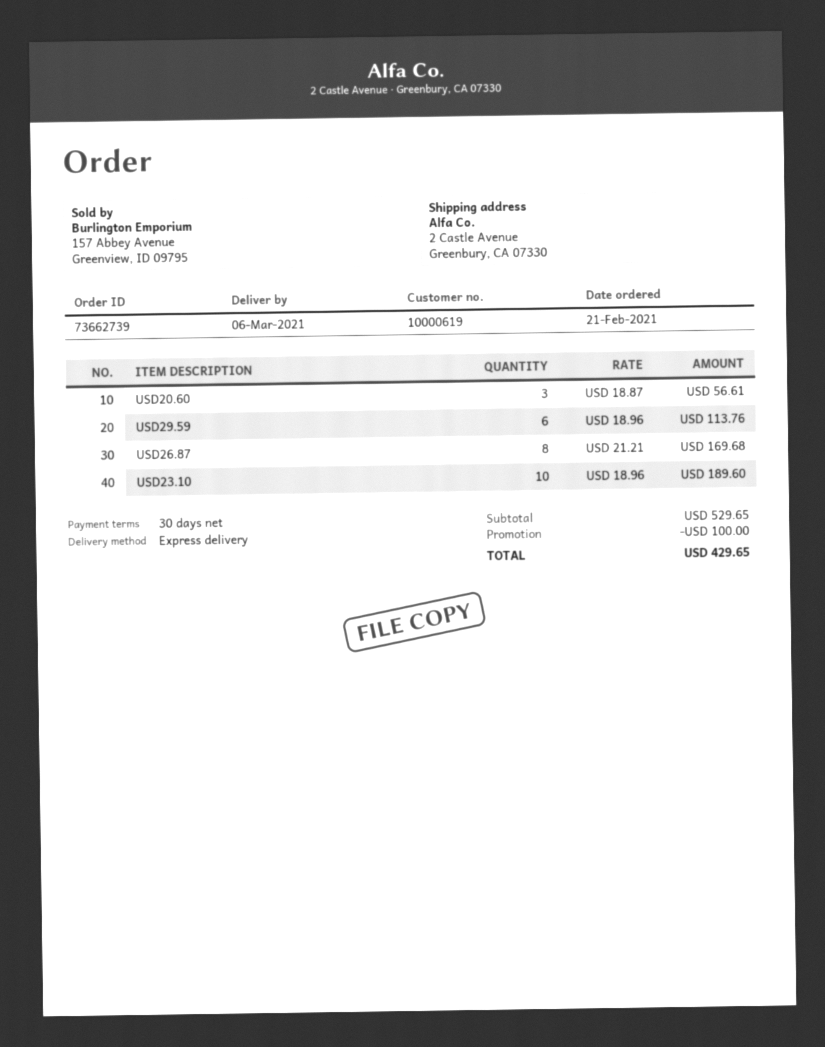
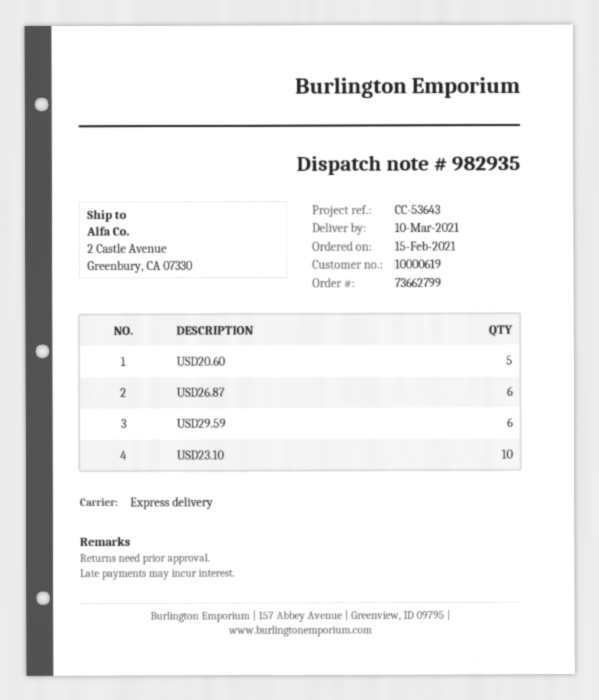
order number: 73662739 -> 73662799
order date: 2021-02-21 -> 2021-02-15
delivery date: 2021-03-06 -> 2021-03-10
USD20.60: 3 -> 5
USD26.87: 8 -> 6

